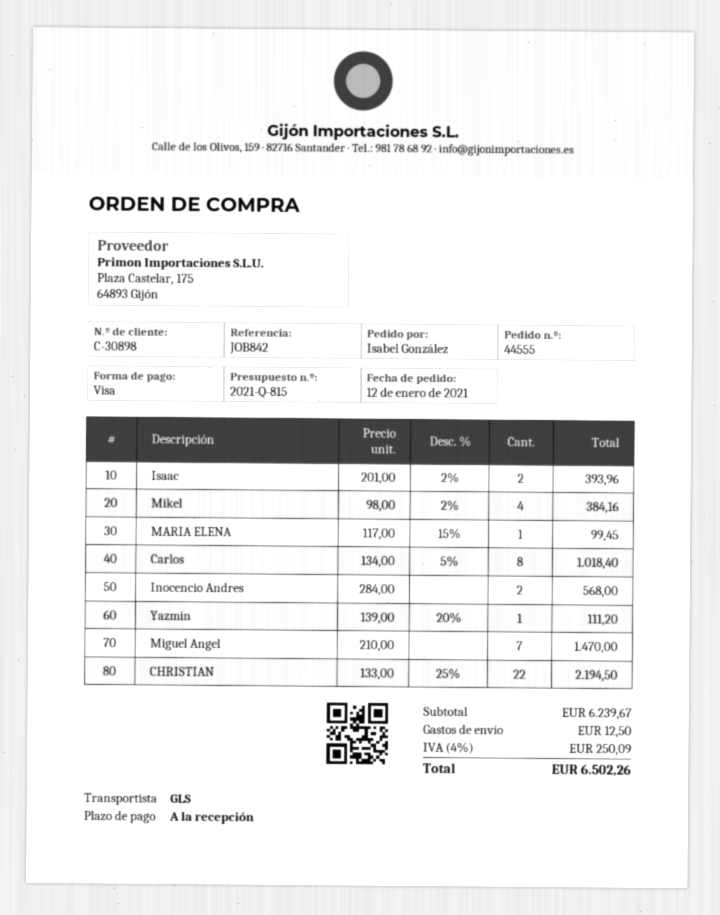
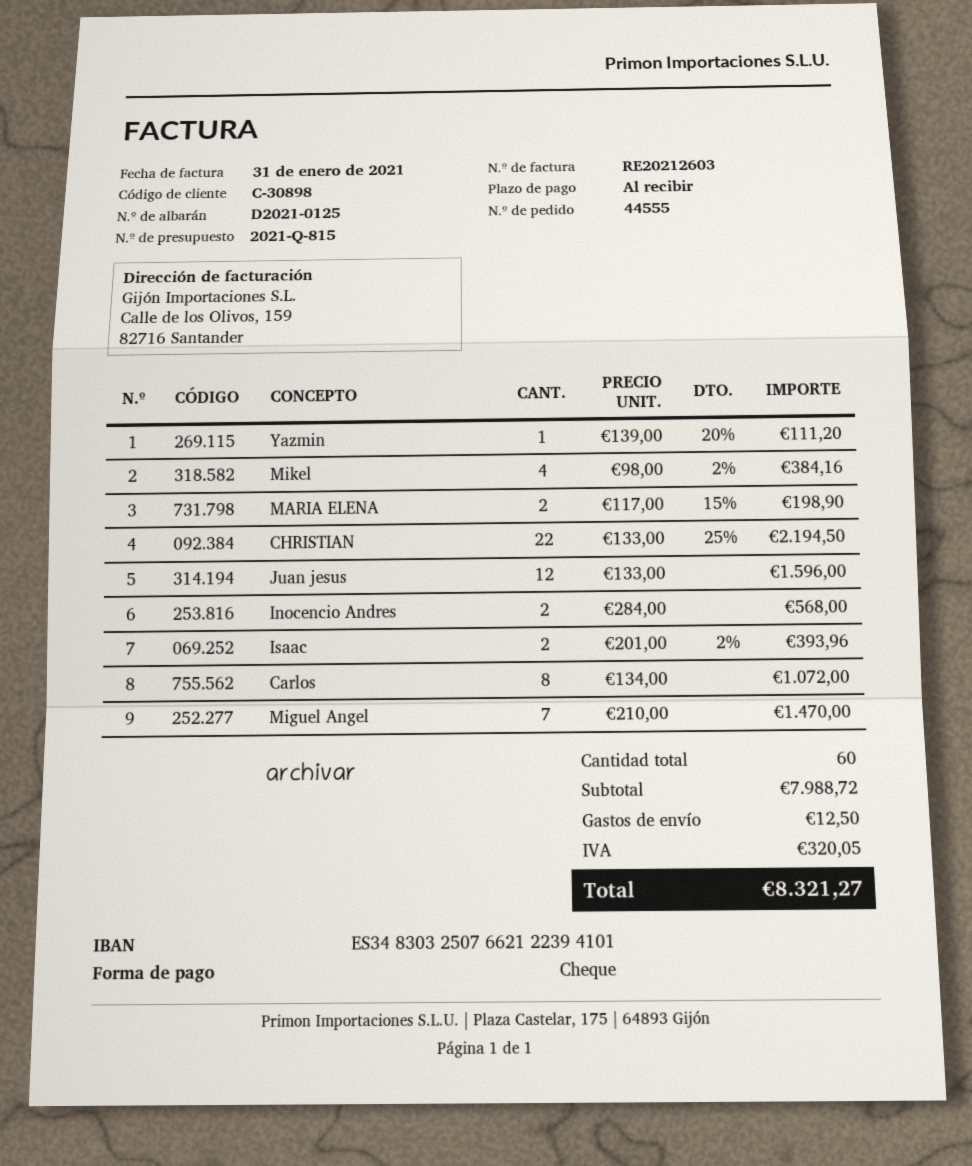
payment method: Visa -> cheque
MARIA ELENA: 1 x 117.00 - 15% = 99.45 -> 2 x 117.00 - 15% = 198.90
Carlos: 8 x 134.00 - 5% = 1018.40 -> 8 x 134.00 = 1072.00
Juan jesus: none -> 12 x 133.00 = 1596.00
subtotal: 6239.67 -> 7988.72
tax: 250.09 -> 320.05
total: 6502.26 -> 8321.27

